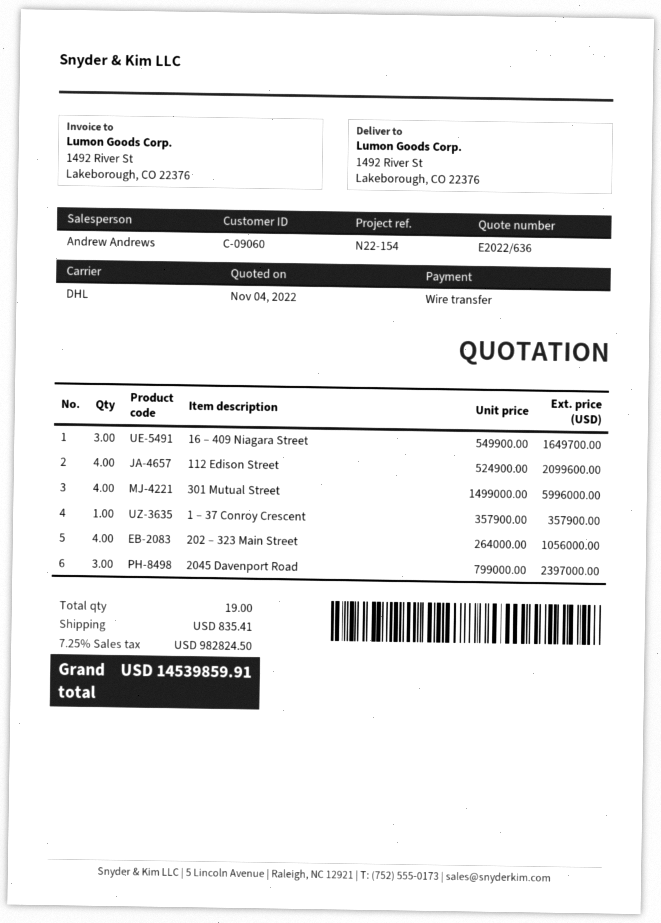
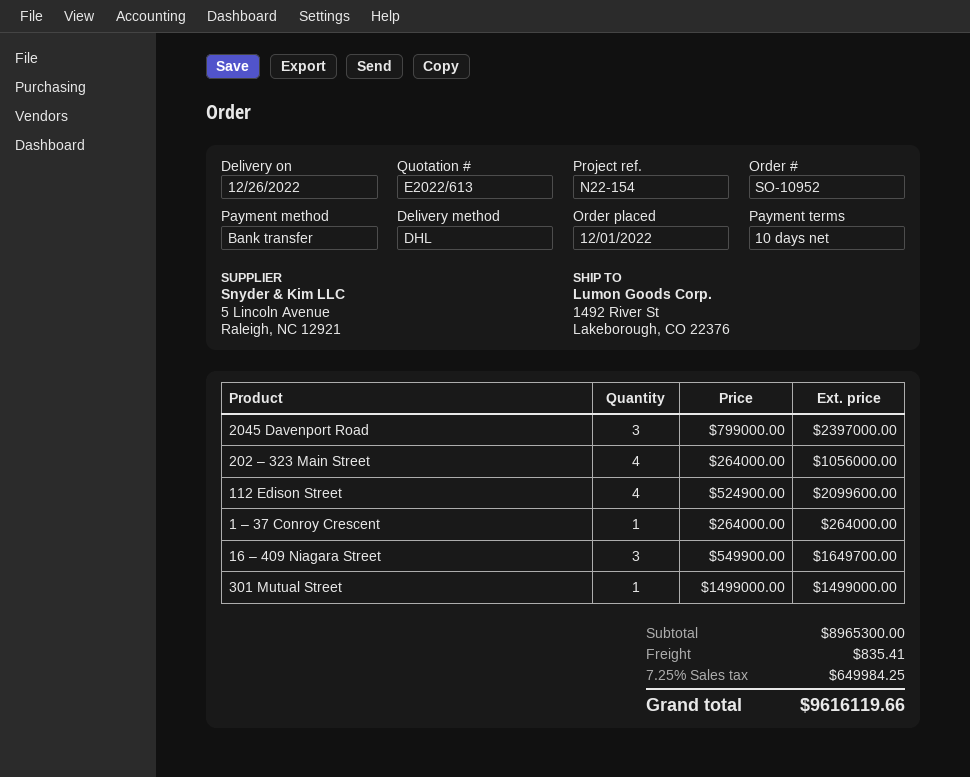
quote number: E2022/636 -> E2022/613
301 Mutual Street: 4 x 1499000.00 = 5996000.00 -> 1 x 1499000.00 = 1499000.00
1 – 37 Conroy Crescent: 1 x 357900.00 = 357900.00 -> 1 x 264000.00 = 264000.00
tax: 7.25% = 982824.50 -> 7.25% = 649984.25
total: 14539859.91 -> 9616119.66

